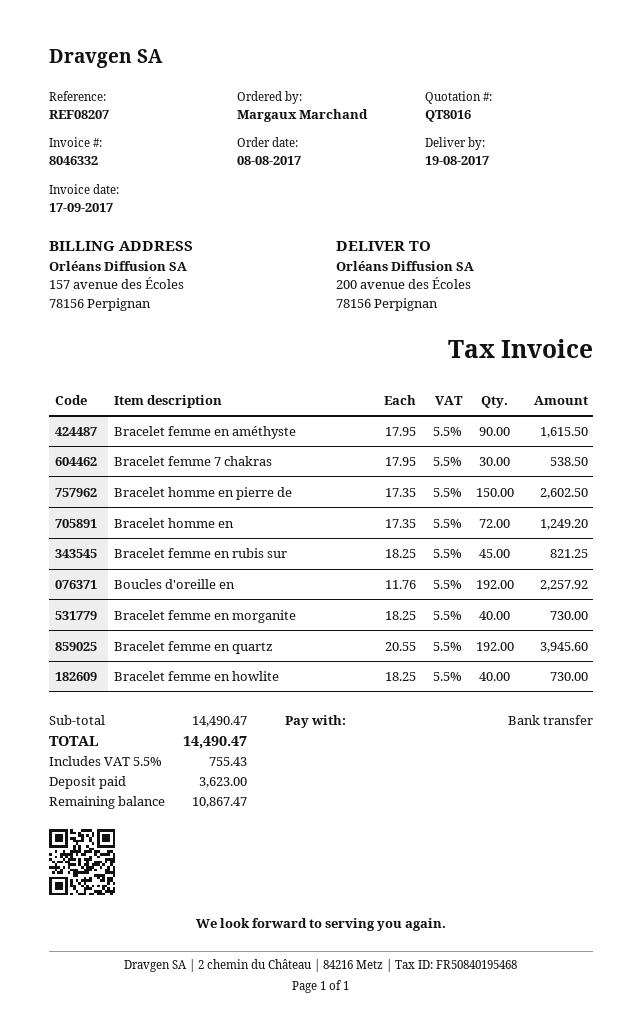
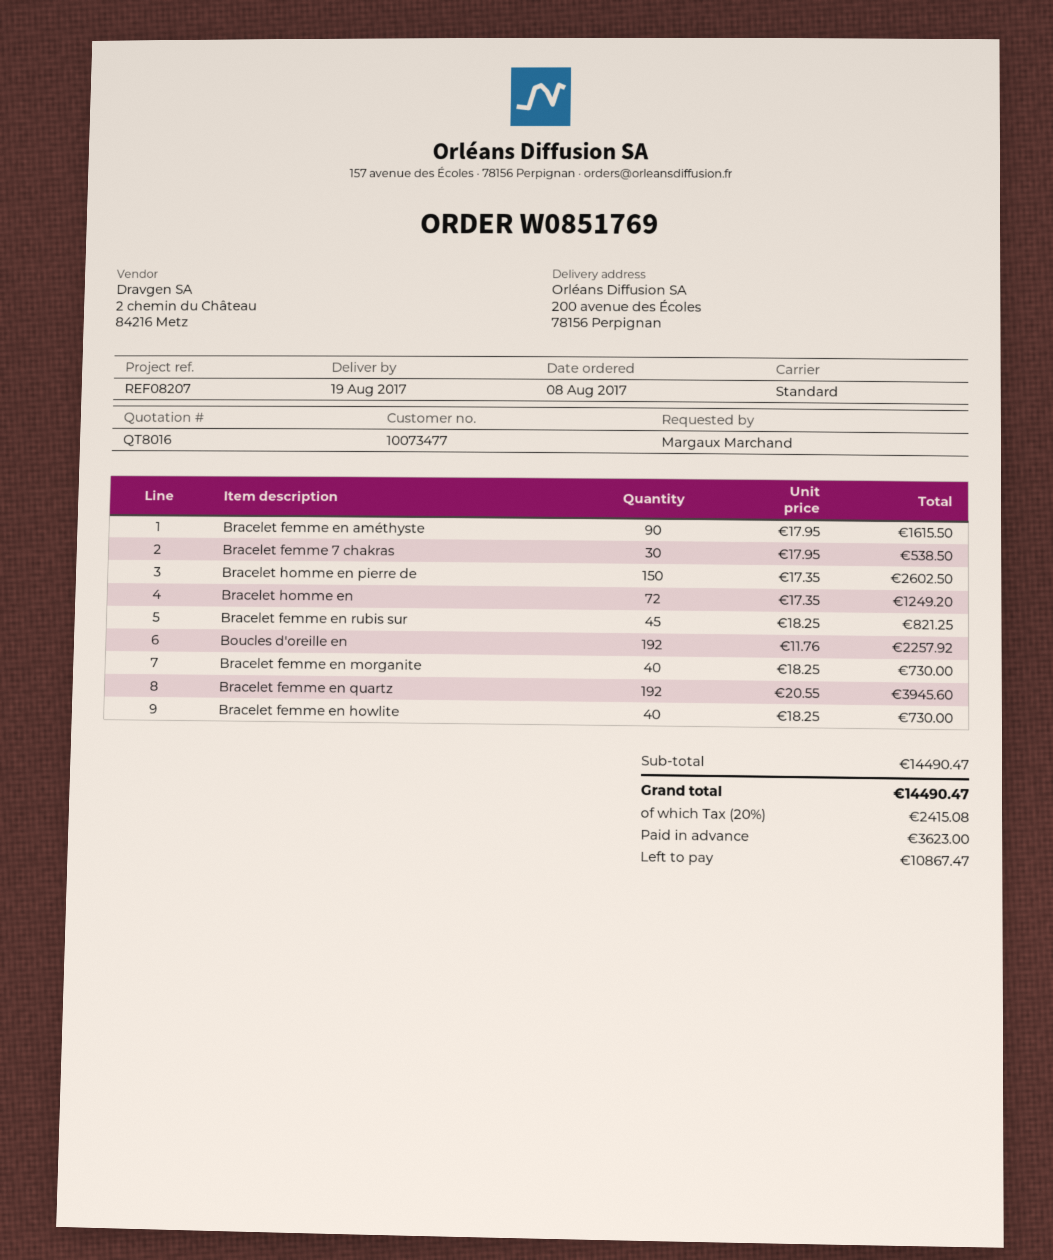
tax: 5.5% = 755.43 -> 20% = 2415.08

